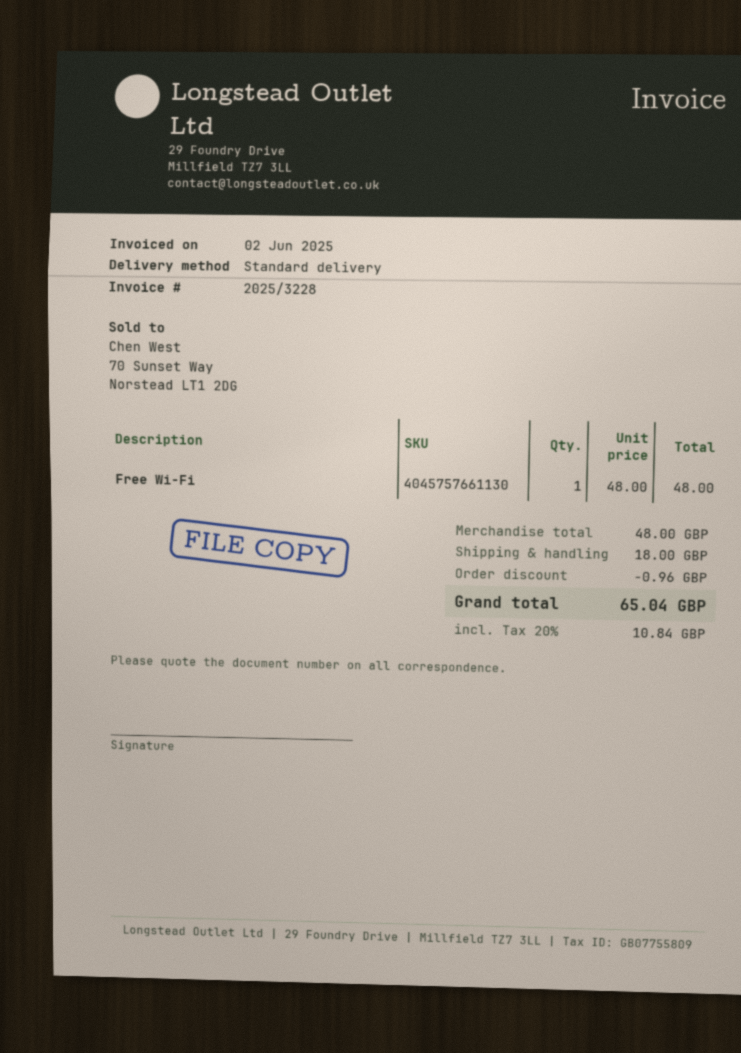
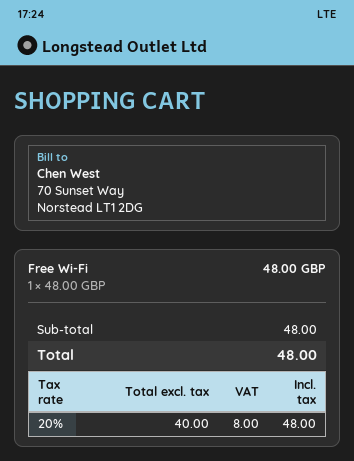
discount: 0.96 -> none
shipping: 18.00 -> none
tax: 20% = 10.84 -> 20% = 8.00
total: 65.04 -> 48.00

